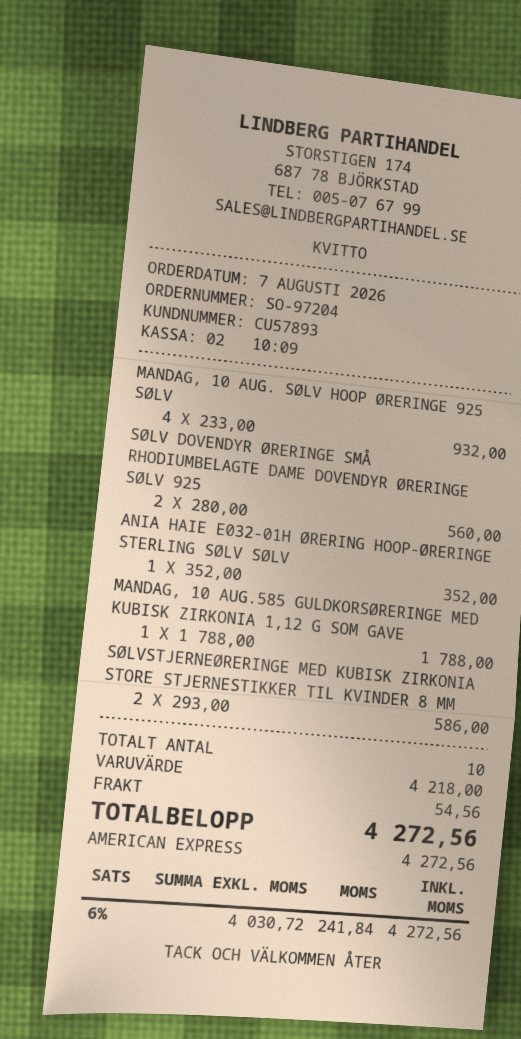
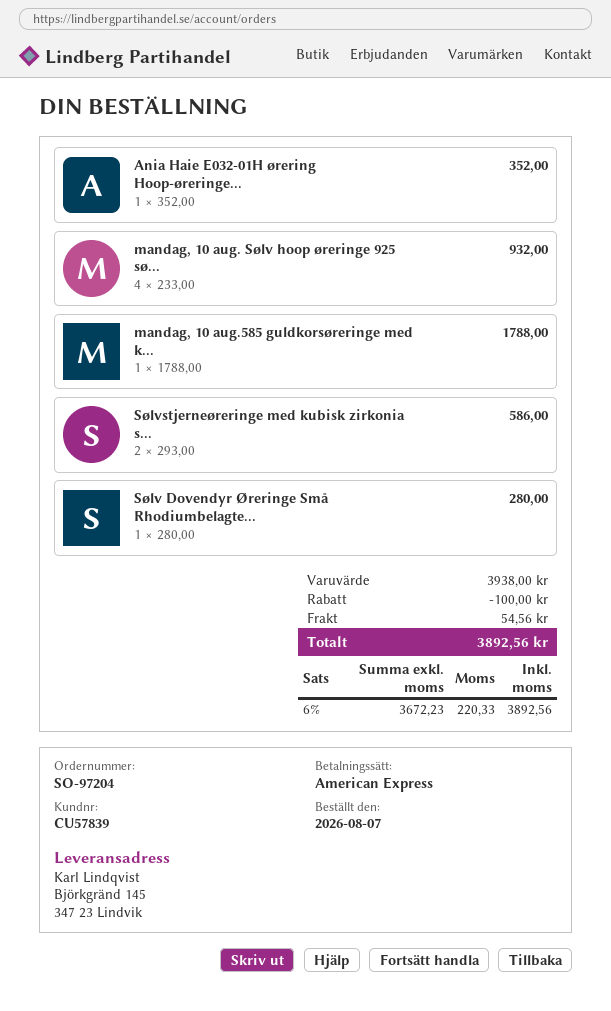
customer number: CU57893 -> CU57839
SØLV DOVENDYR ØRERINGE SMÅ RHODIUMBELAGTE DAME DOVENDYR ØRERINGE SØLV 925: 2 x 280.00 = 560.00 -> 1 x 280.00 = 280.00
subtotal: 4218.00 -> 3938.00
discount: none -> 100.00
net: 4030.72 -> 3672.23
tax: 6% = 241.84 -> 6% = 220.33
total: 4272.56 -> 3892.56

